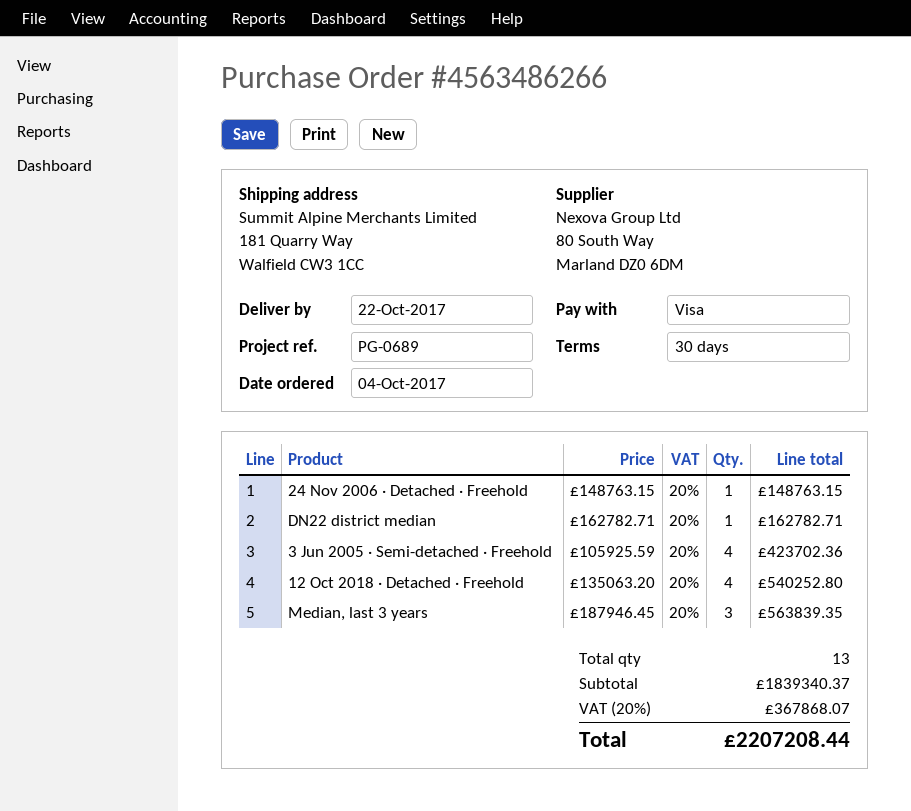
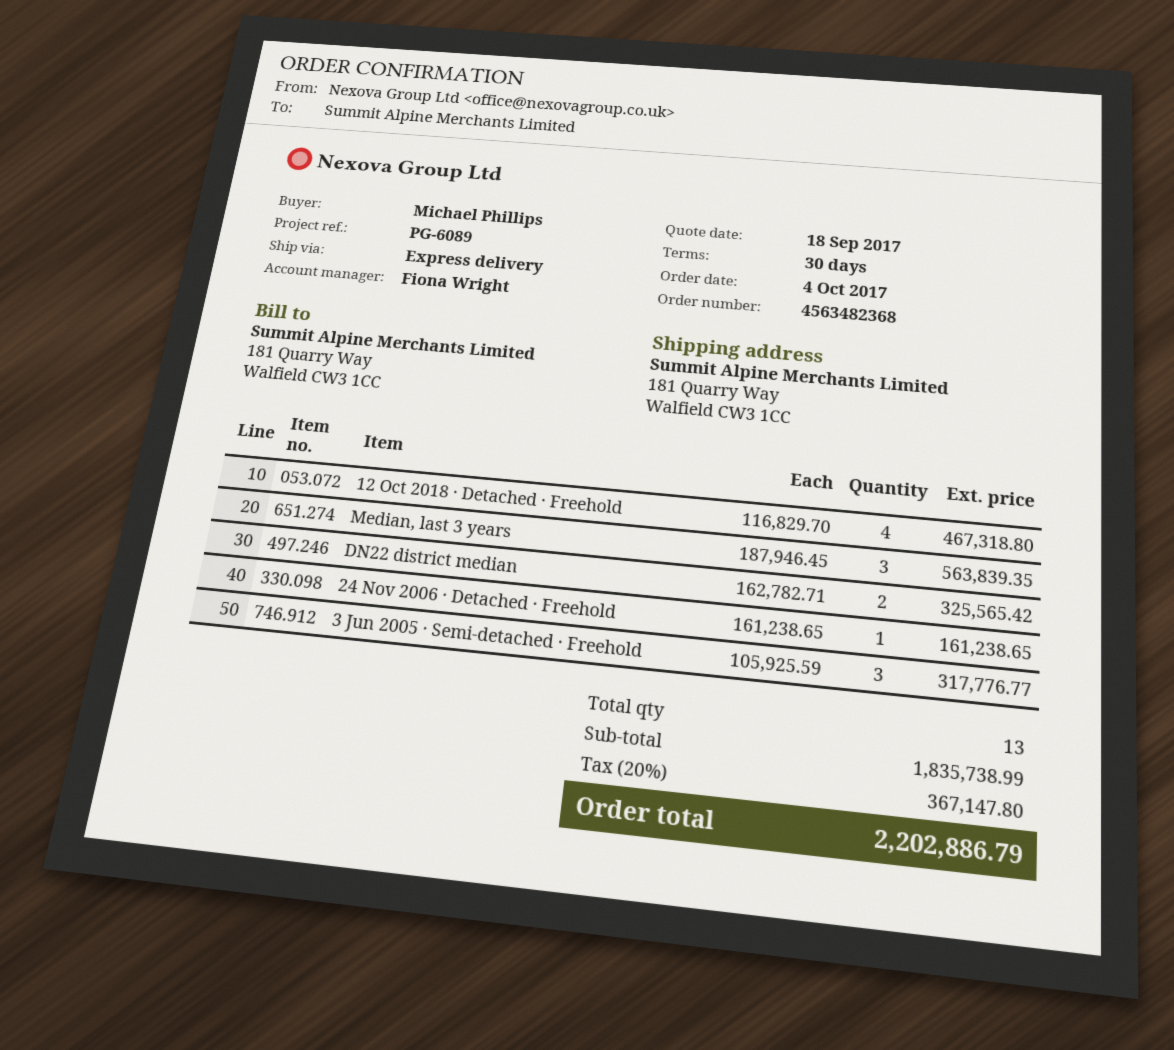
order number: 4563486266 -> 4563482368
reference: PG-0689 -> PG-6089
24 Nov 2006 · Detached · Freehold: 1 x 148763.15 = 148763.15 -> 1 x 161238.65 = 161238.65
DN22 district median: 1 x 162782.71 = 162782.71 -> 2 x 162782.71 = 325565.42
3 Jun 2005 · Semi-detached · Freehold: 4 x 105925.59 = 423702.36 -> 3 x 105925.59 = 317776.77
12 Oct 2018 · Detached · Freehold: 4 x 135063.20 = 540252.80 -> 4 x 116829.70 = 467318.80
subtotal: 1839340.37 -> 1835738.99
tax: 20% = 367868.07 -> 20% = 367147.80
total: 2207208.44 -> 2202886.79

